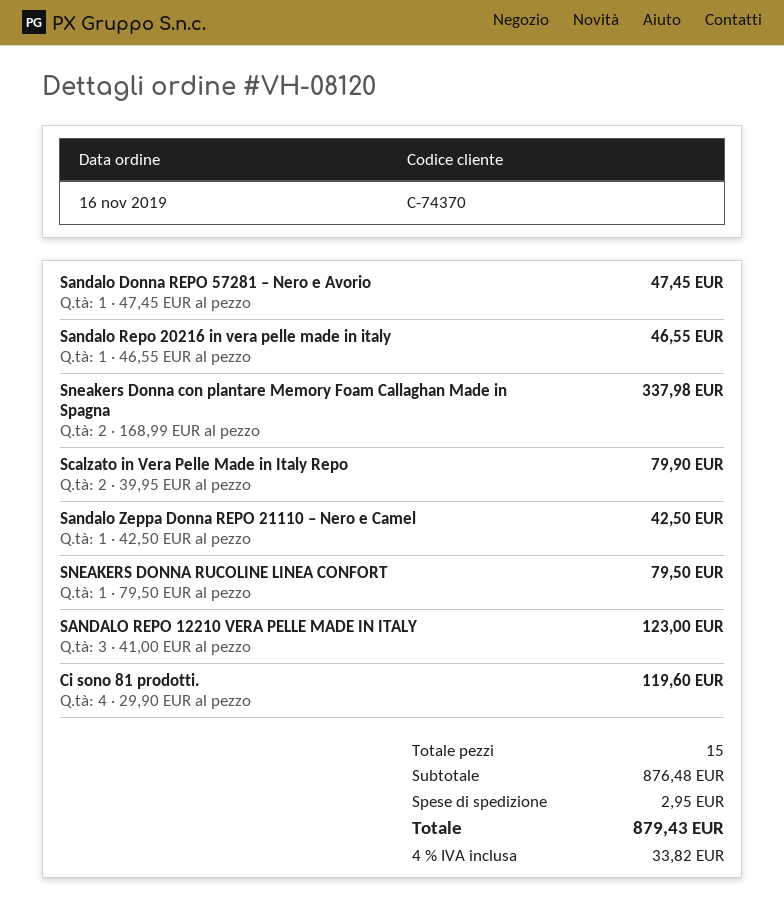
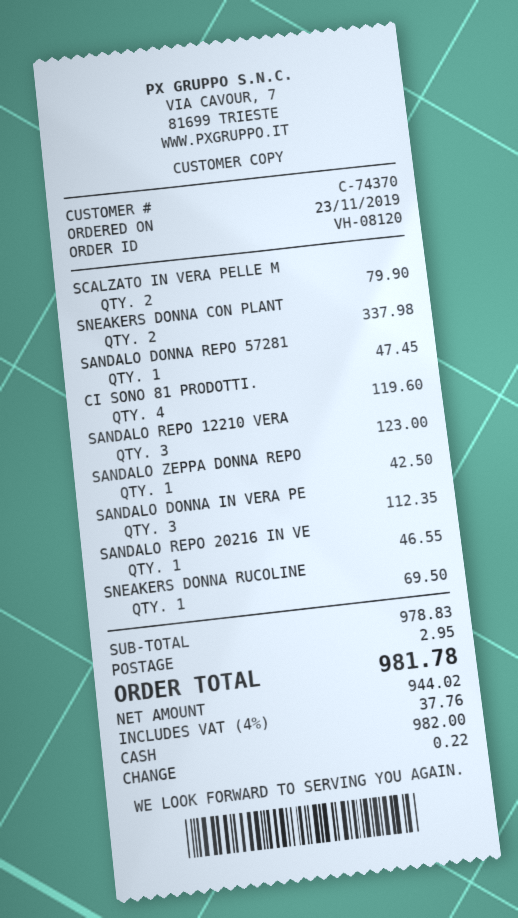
order date: 2019-11-16 -> 2019-11-23
SNEAKERS DONNA RUCOLINE LINEA CONFORT: 1 for 79.50 -> 1 for 69.50
SANDALO DONNA IN VERA PE: none -> 3 for 112.35
subtotal: 876.48 -> 978.83
tax: 4% = 33.82 -> 4% = 37.76
total: 879.43 -> 981.78

